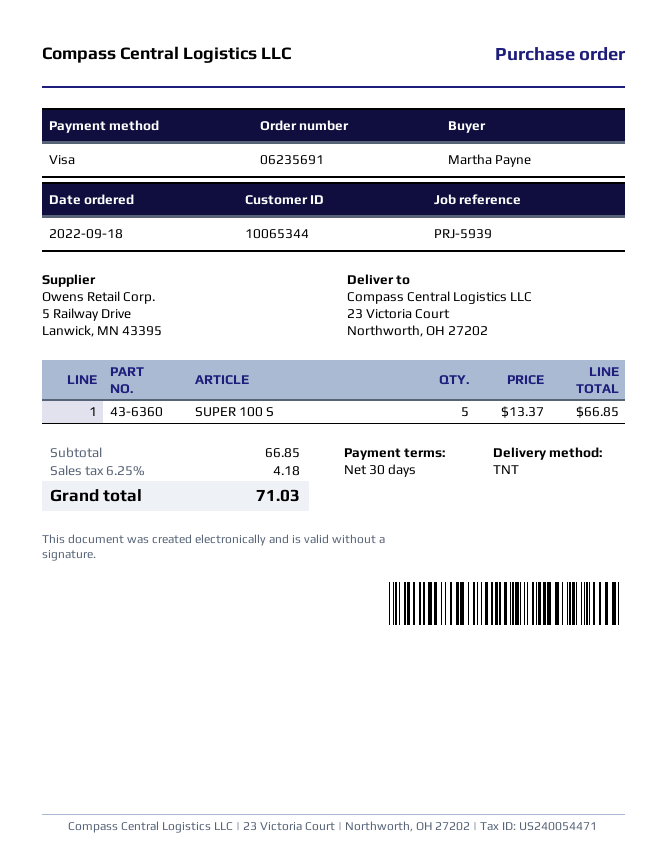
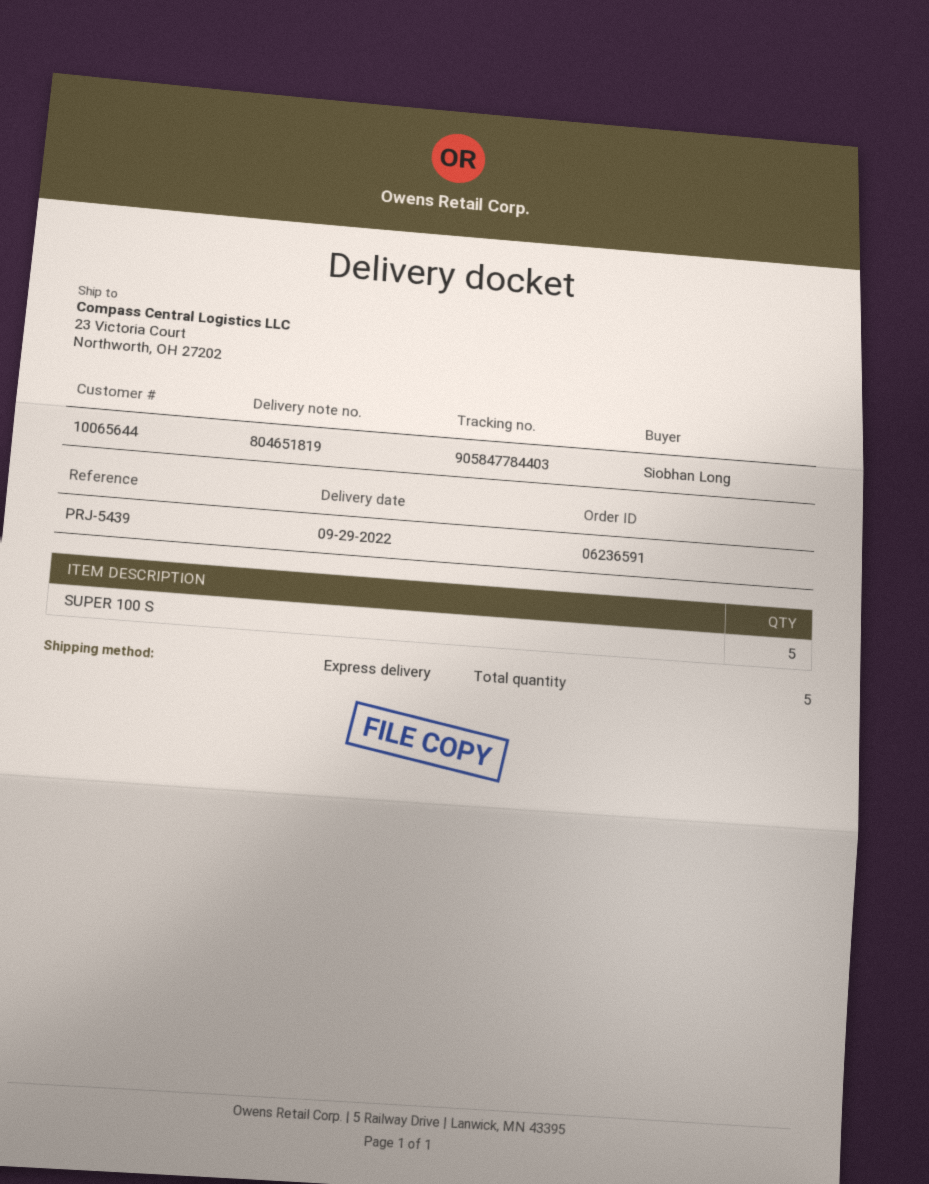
order number: 06235691 -> 06236591
customer number: 10065344 -> 10065644
reference: PRJ-5939 -> PRJ-5439
ordered by: Martha Payne -> Siobhan Long
shipping method: TNT -> express

